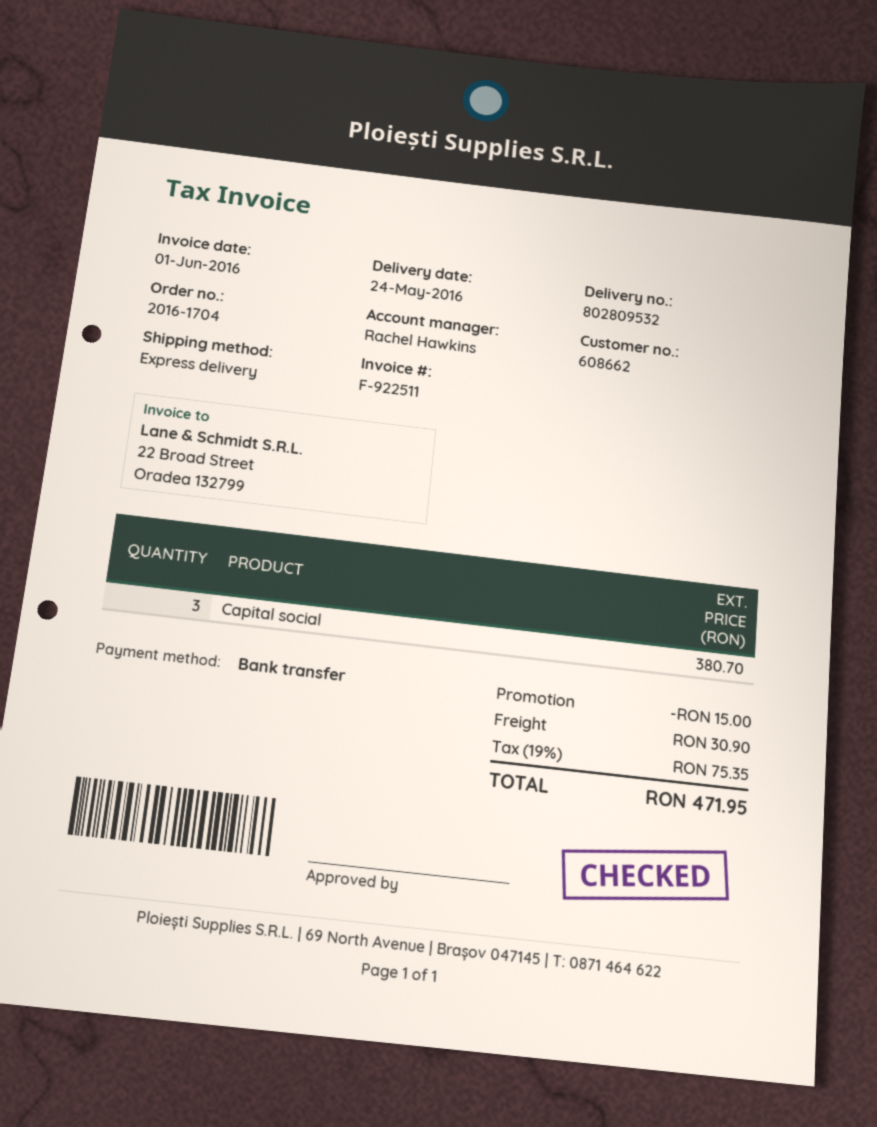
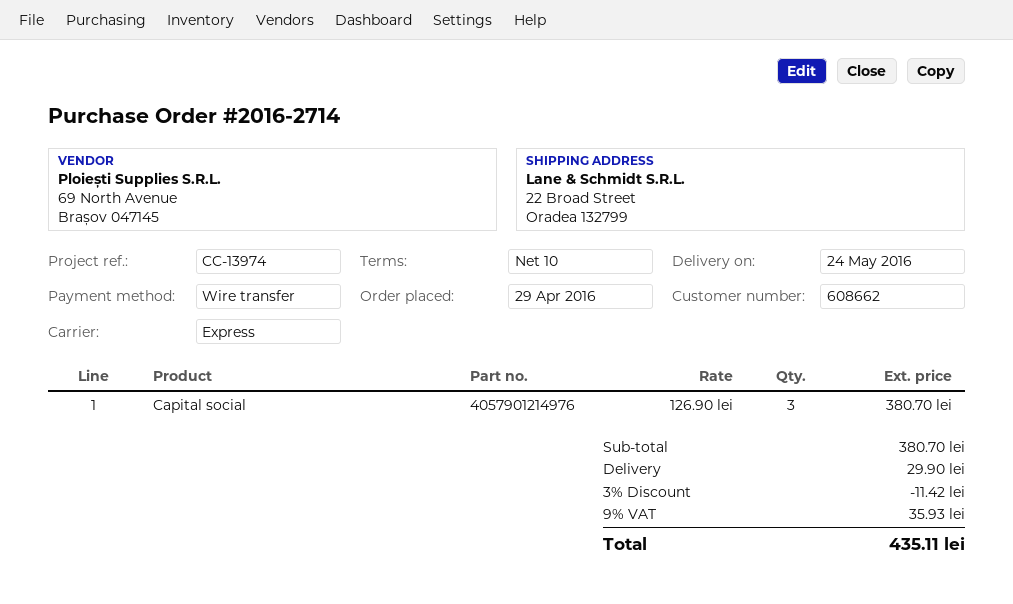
order number: 2016-1704 -> 2016-2714
discount: 15.00 -> 11.42
shipping: 30.90 -> 29.90
tax: 19% = 75.35 -> 9% = 35.93
total: 471.95 -> 435.11

